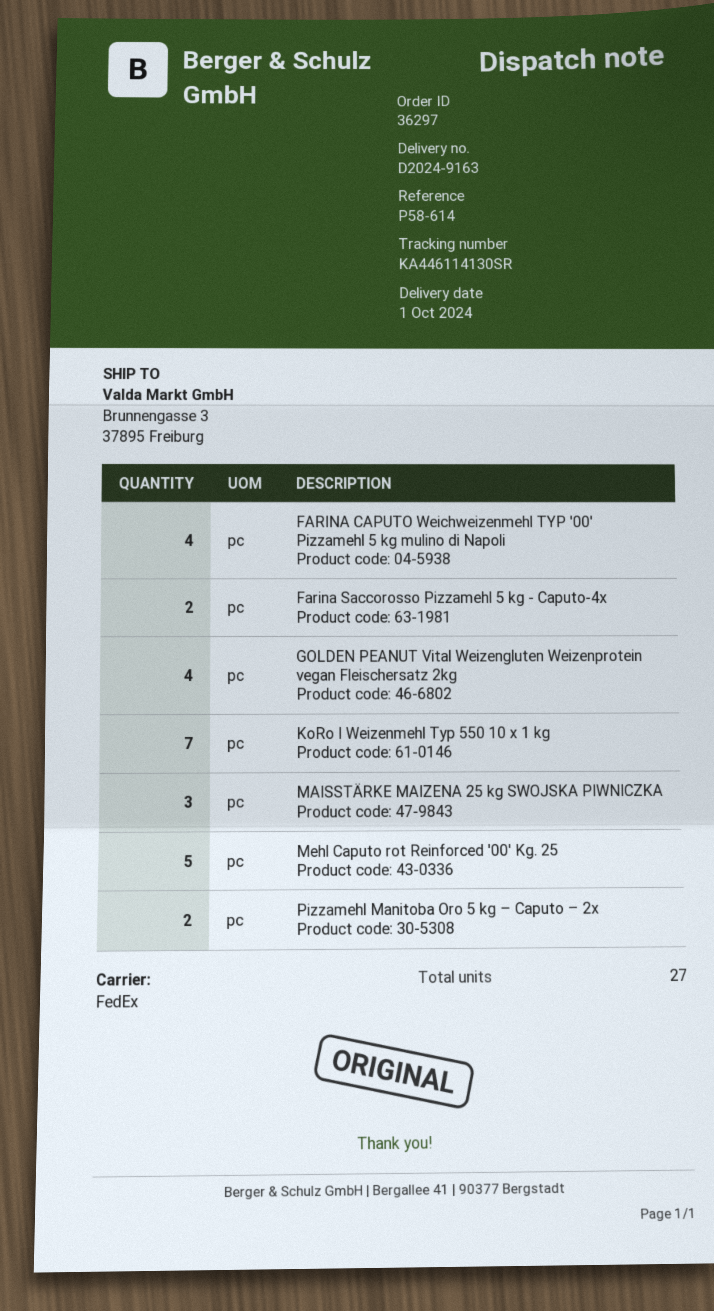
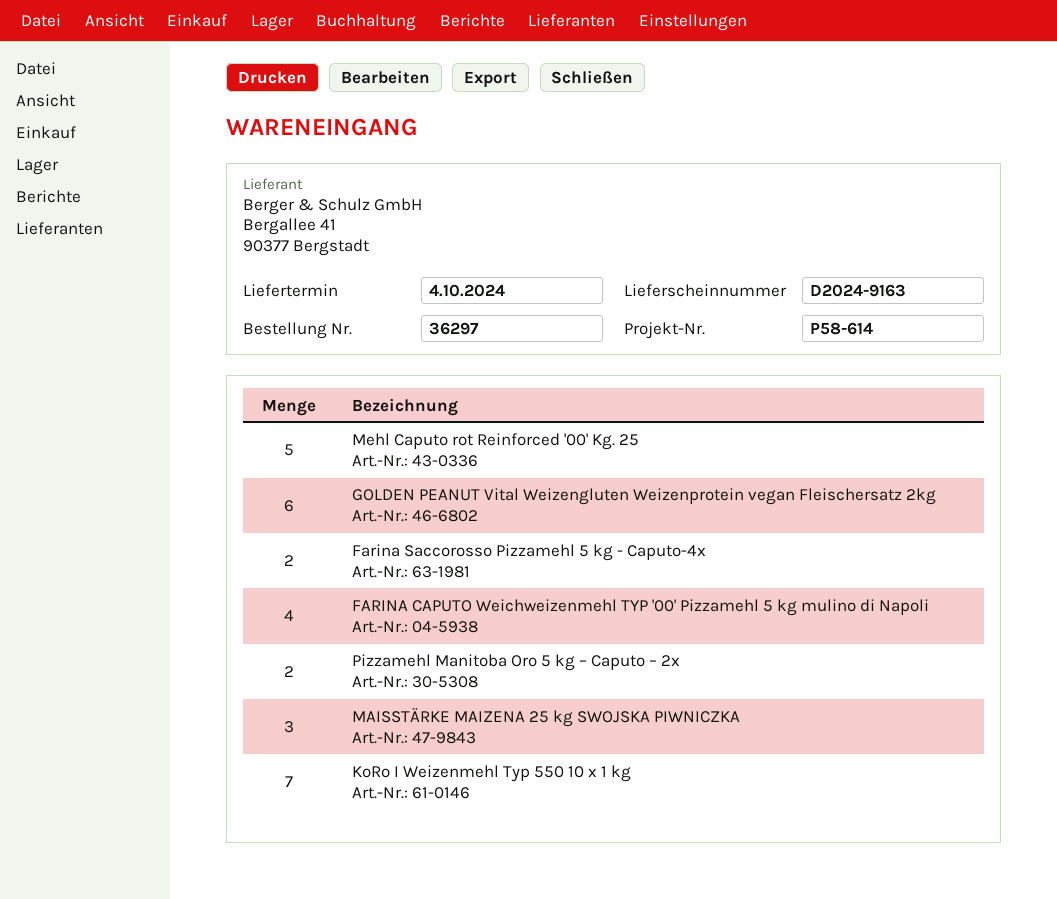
delivery date: 2024-10-01 -> 2024-10-04
GOLDEN PEANUT Vital Weizengluten Weizenprotein vegan Fleischersatz 2kg: 4 -> 6

